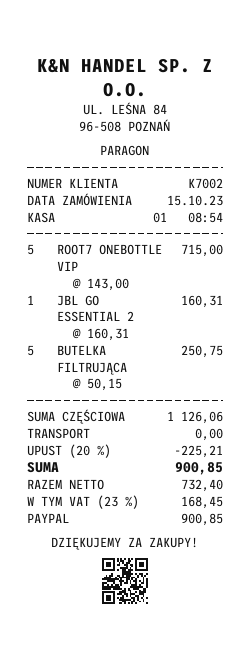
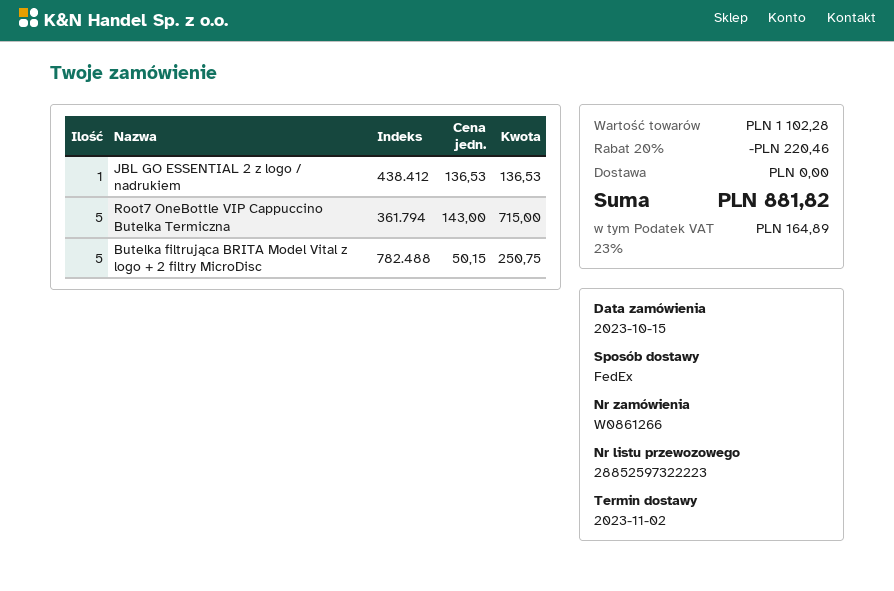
JBL GO ESSENTIAL 2: 1 x 160.31 = 160.31 -> 1 x 136.53 = 136.53
subtotal: 1126.06 -> 1102.28
discount: 20% = 225.21 -> 20% = 220.46
tax: 23% = 168.45 -> 23% = 164.89
total: 900.85 -> 881.82

